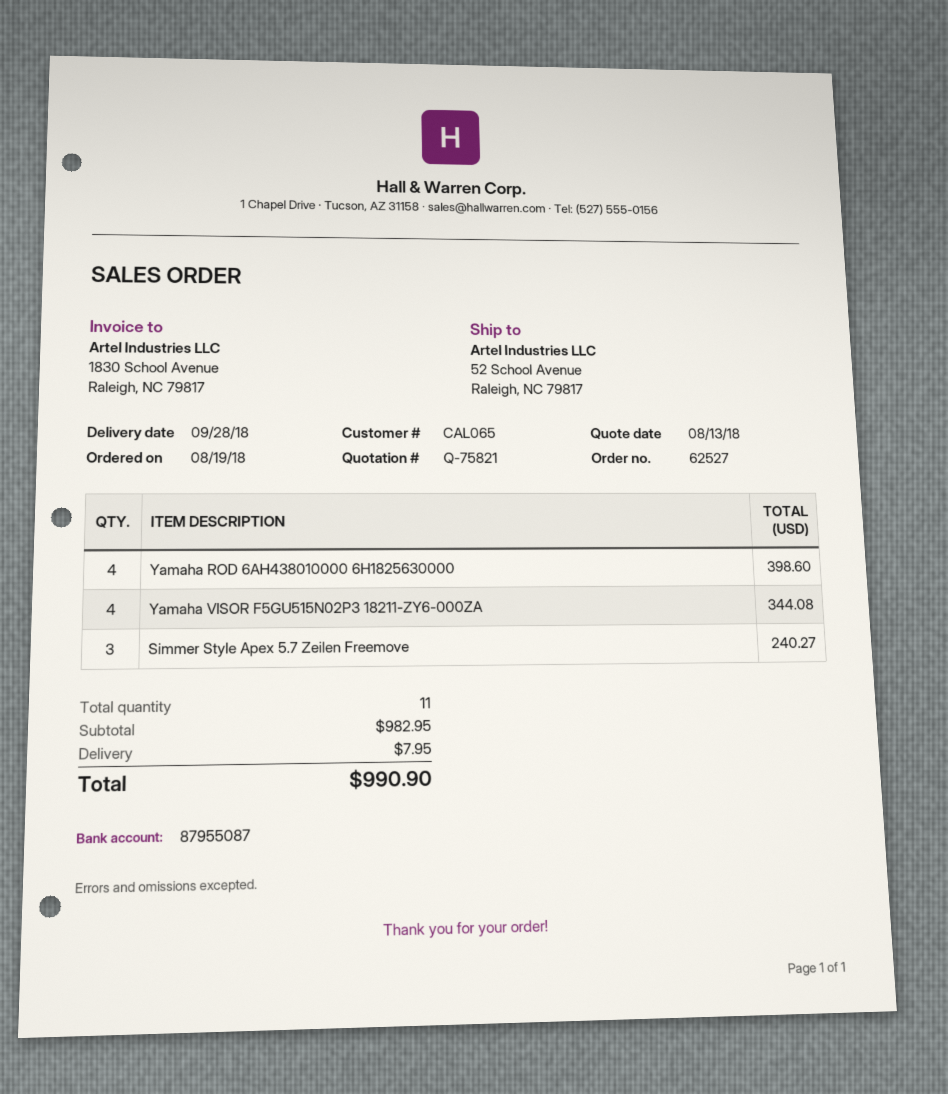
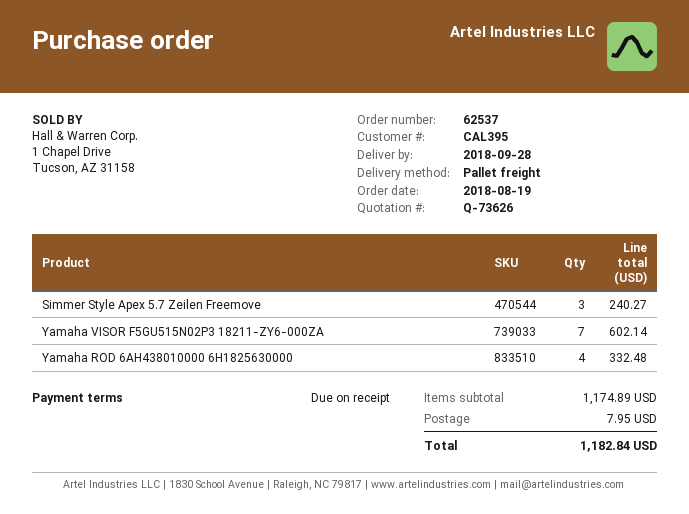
quote number: Q-75821 -> Q-73626
order number: 62527 -> 62537
customer number: CAL065 -> CAL395
Yamaha ROD 6AH438010000 6H1825630000: 4 for 398.60 -> 4 for 332.48
Yamaha VISOR F5GU515N02P3 18211-ZY6-000ZA: 4 for 344.08 -> 7 for 602.14
subtotal: 982.95 -> 1174.89
total: 990.90 -> 1182.84

